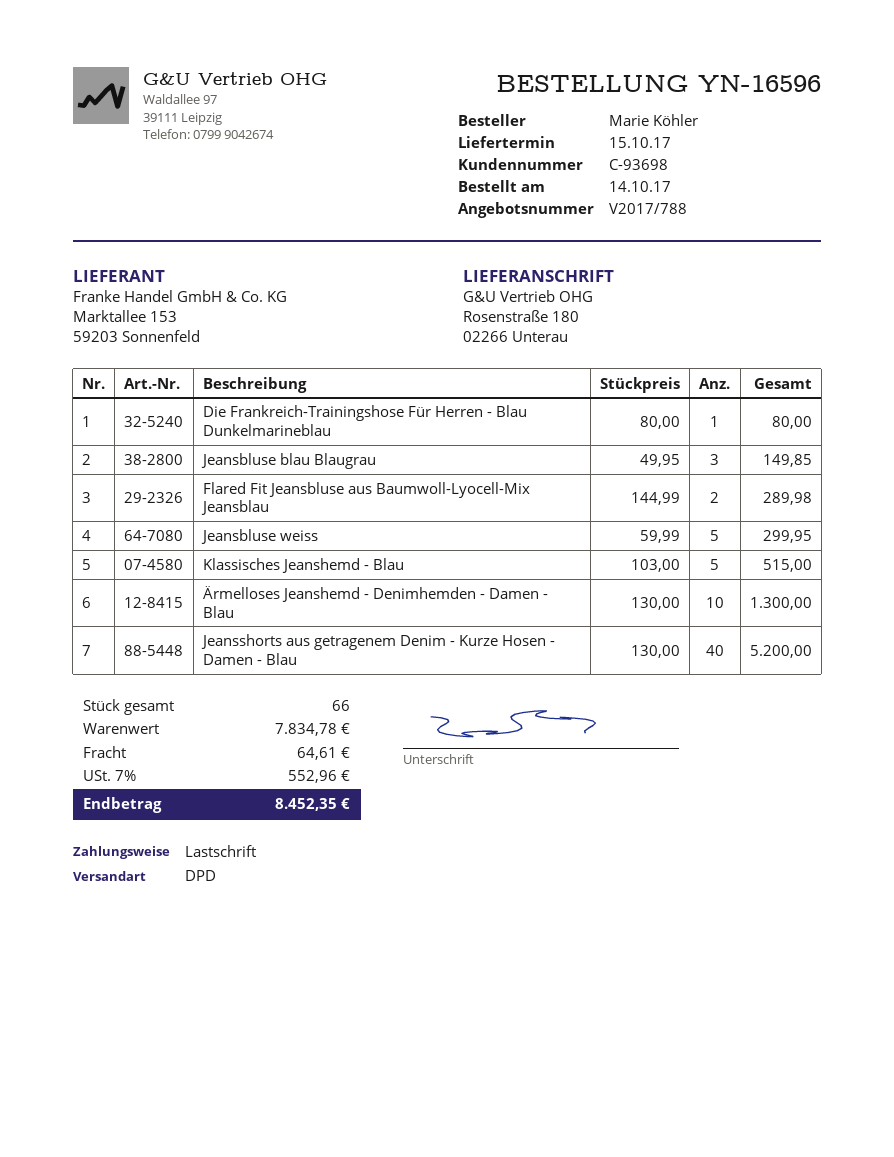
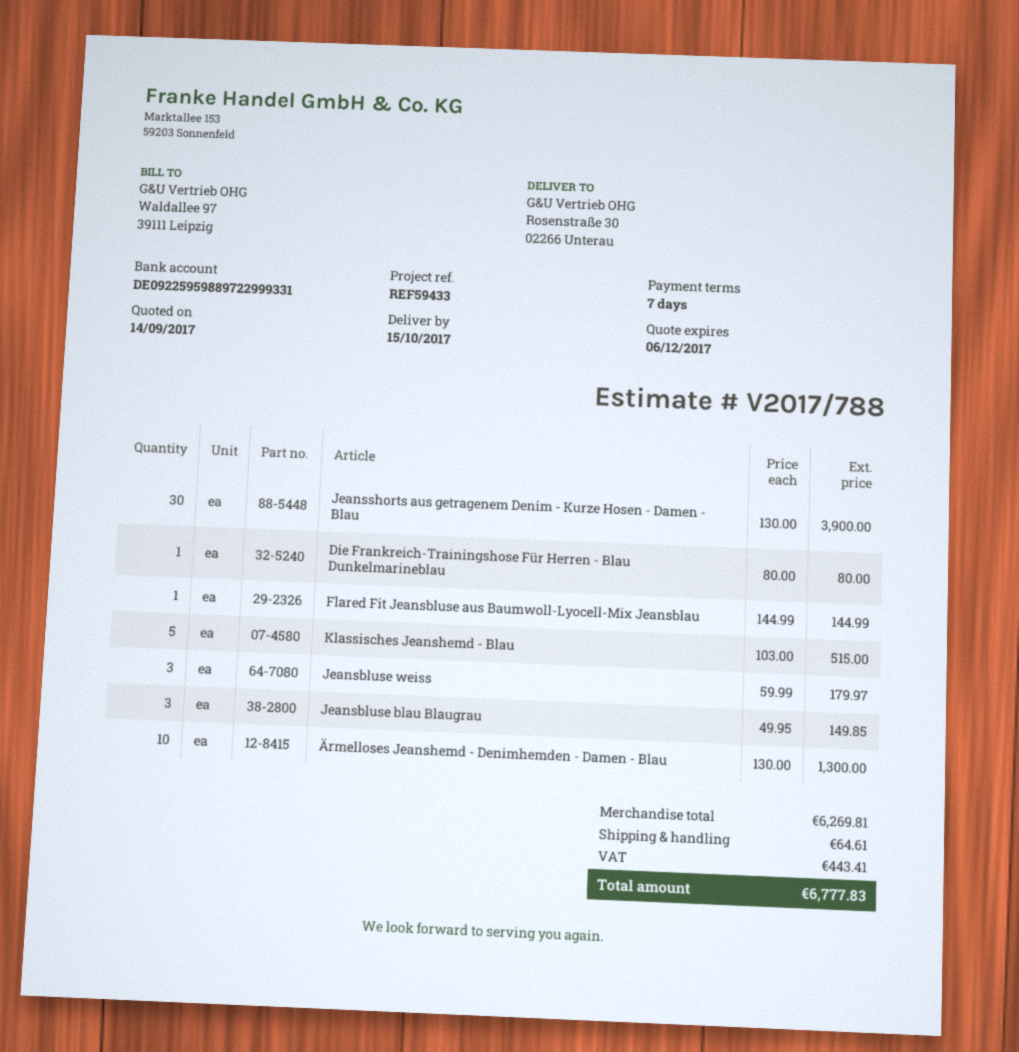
ship to: Rosenstraße 180, 02266 Unterau -> Rosenstraße 30, 02266 Unterau
Flared Fit Jeansbluse aus Baumwoll-Lyocell-Mix Jeansblau: 2 x 144.99 = 289.98 -> 1 x 144.99 = 144.99
Jeansbluse weiss: 5 x 59.99 = 299.95 -> 3 x 59.99 = 179.97
Jeansshorts aus getragenem Denim - Kurze Hosen - Damen - Blau: 40 x 130.00 = 5200.00 -> 30 x 130.00 = 3900.00
subtotal: 7834.78 -> 6269.81
tax: 552.96 -> 443.41
total: 8452.35 -> 6777.83

